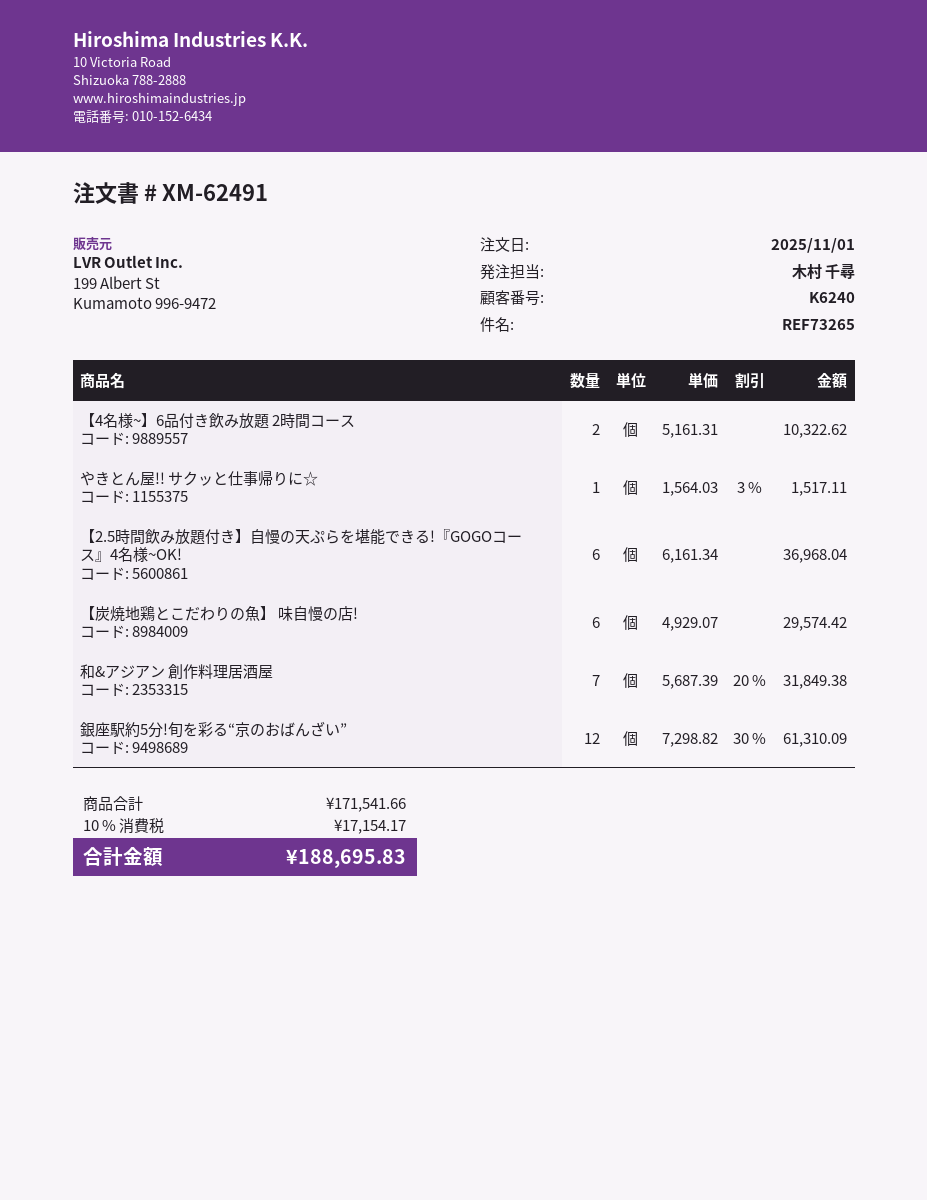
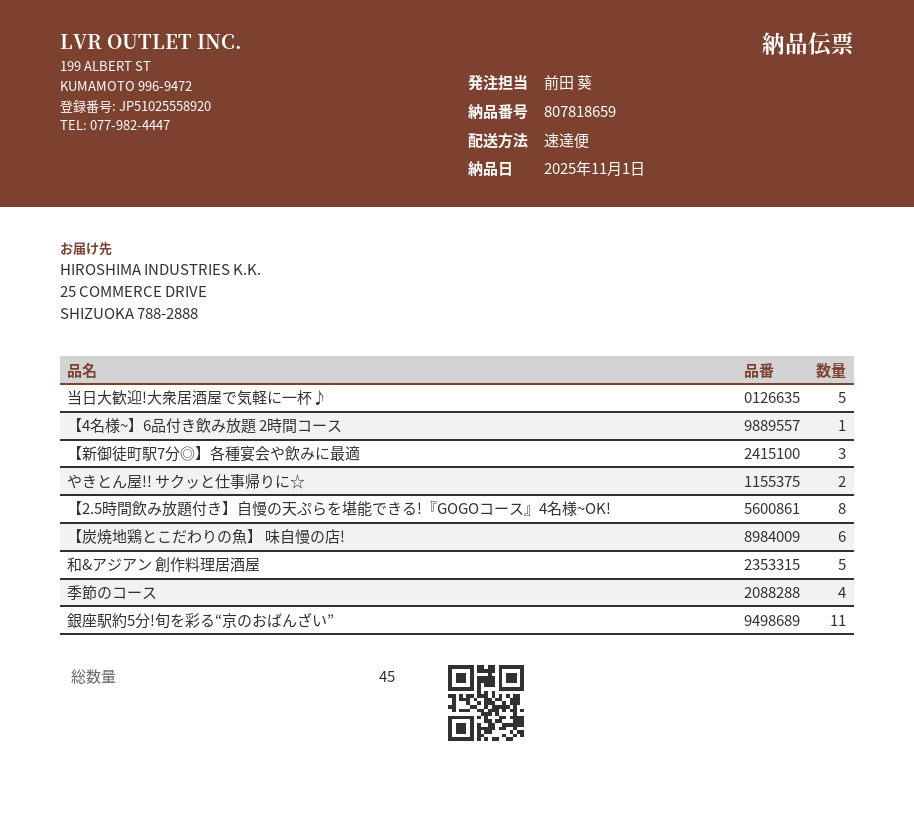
ordered by: 木村 千尋 -> 前田 葵
【4名様~】6品付き飲み放題 2時間コース: 2 -> 1
やきとん屋!! サクッと仕事帰りに☆: 1 -> 2
【2.5時間飲み放題付き】自慢の天ぷらを堪能できる!『GOGOコース』4名様~OK!: 6 -> 8
和&アジアン 創作料理居酒屋: 7 -> 5
銀座駅約5分!旬を彩る“京のおばんざい”: 12 -> 11
当日大歓迎!大衆居酒屋で気軽に一杯♪: none -> 5
【新御徒町駅7分◎】各種宴会や飲みに最適: none -> 3
季節のコース: none -> 4

